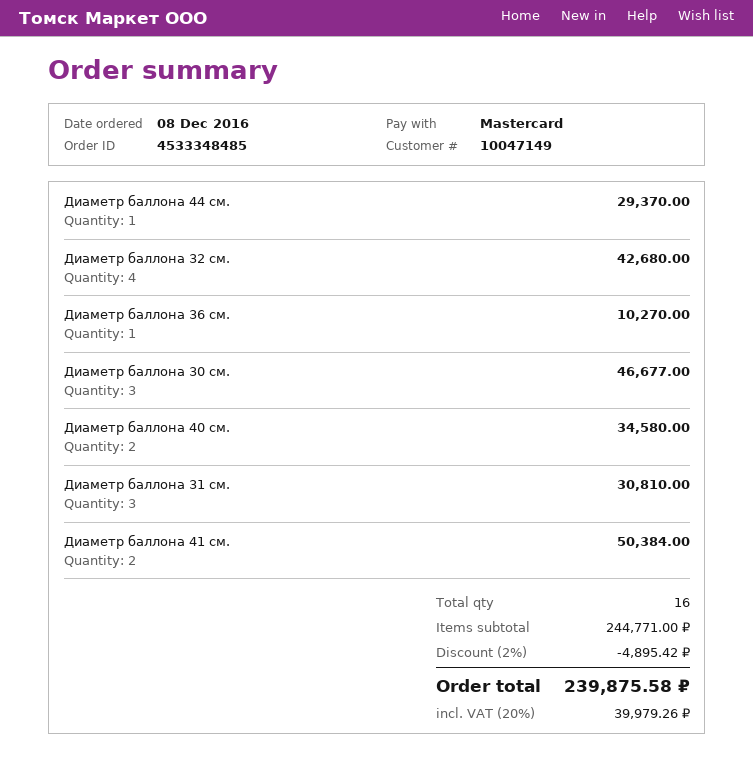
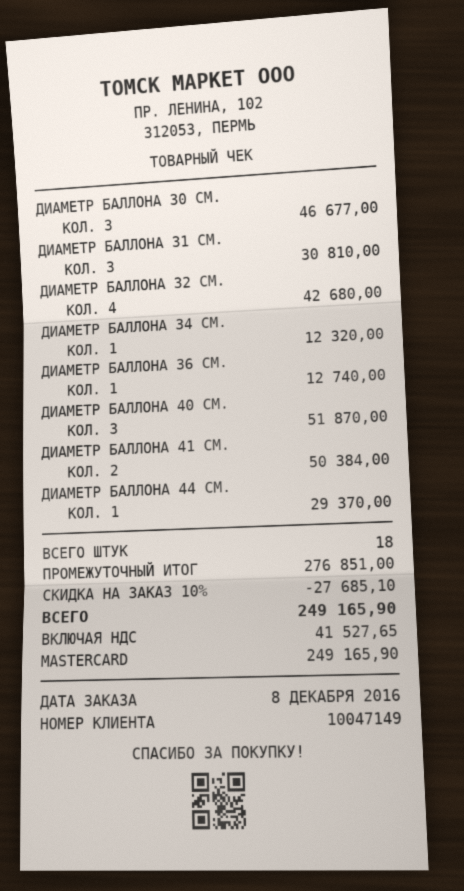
Диаметр баллона 36 см.: 1 for 10270.00 -> 1 for 12740.00
Диаметр баллона 40 см.: 2 for 34580.00 -> 3 for 51870.00
ДИАМЕТР БАЛЛОНА 34 СМ.: none -> 1 for 12320.00
total quantity: 16 -> 18
subtotal: 244771.00 -> 276851.00
discount: 2% = 4895.42 -> 10% = 27685.10
tax: 39979.26 -> 41527.65
total: 239875.58 -> 249165.90

